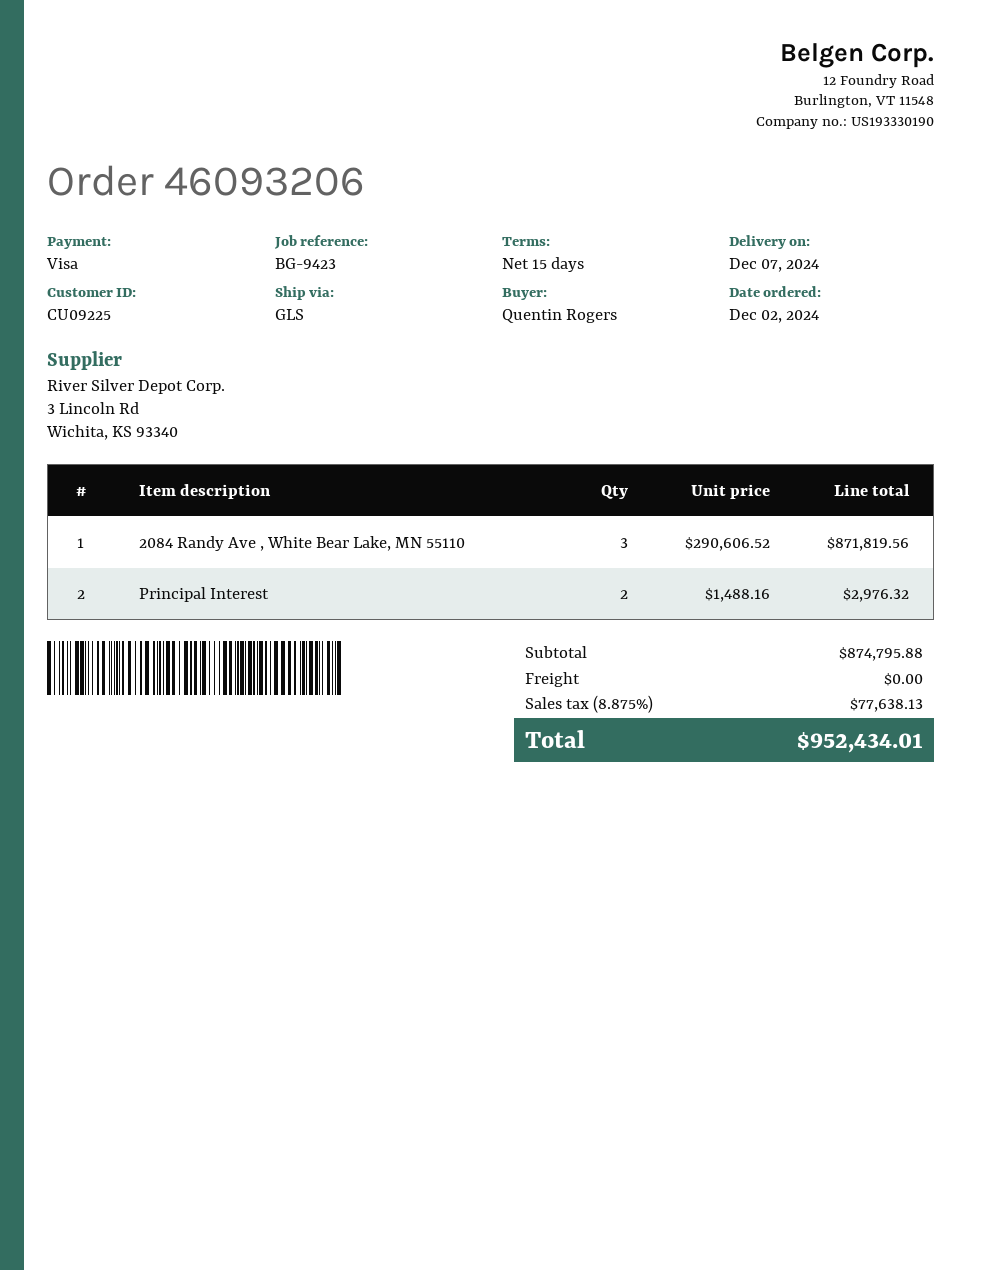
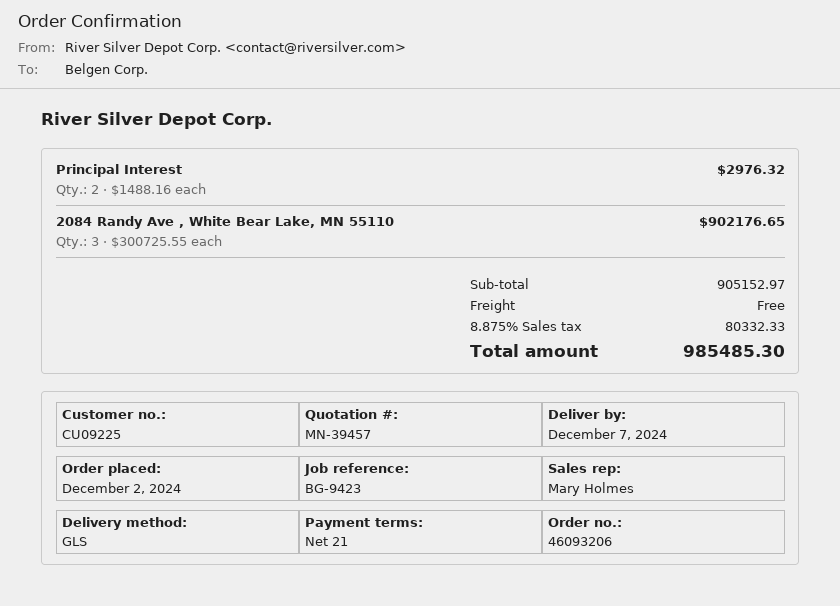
payment terms: 15 days -> 21 days
2084 Randy Ave , White Bear Lake, MN 55110: 3 x 290606.52 = 871819.56 -> 3 x 300725.55 = 902176.65
subtotal: 874795.88 -> 905152.97
tax: 8.875% = 77638.13 -> 8.875% = 80332.33
total: 952434.01 -> 985485.30

